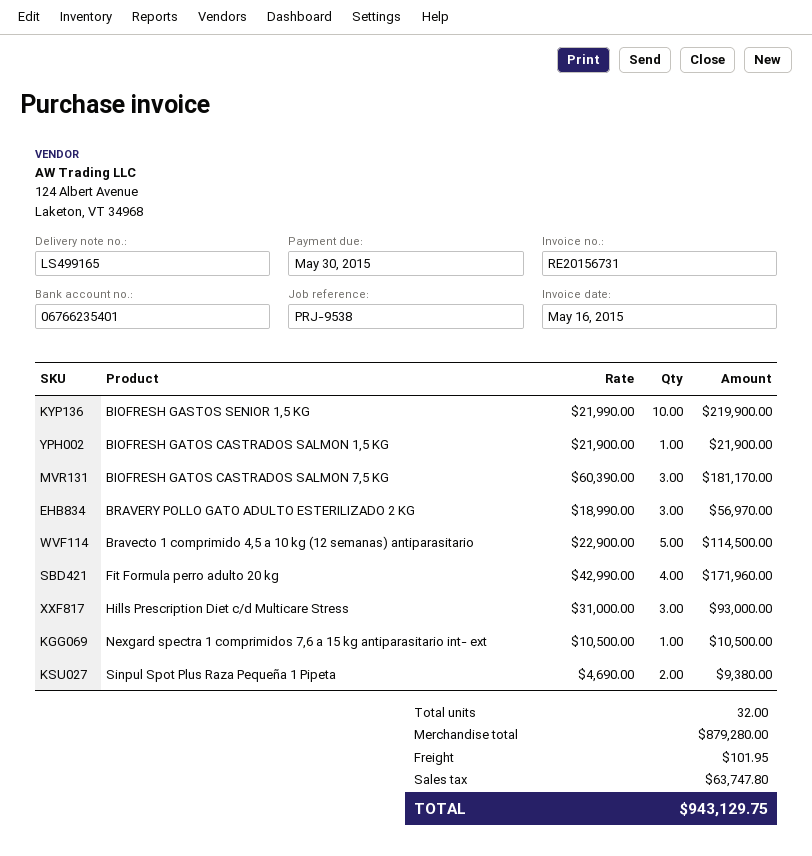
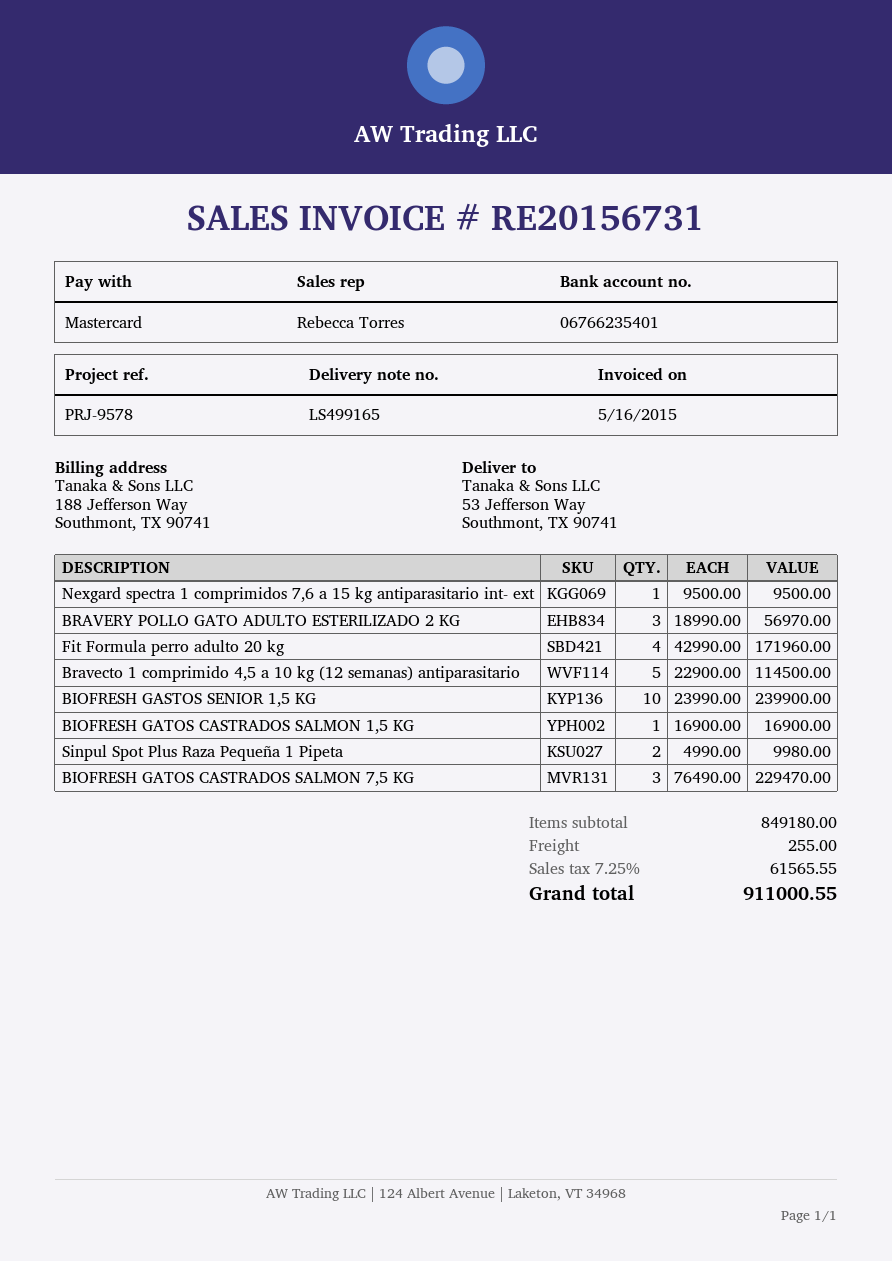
reference: PRJ-9538 -> PRJ-9578
BIOFRESH GASTOS SENIOR 1,5 KG: 10 x 21990.00 = 219900.00 -> 10 x 23990.00 = 239900.00
BIOFRESH GATOS CASTRADOS SALMON 1,5 KG: 1 x 21900.00 = 21900.00 -> 1 x 16900.00 = 16900.00
BIOFRESH GATOS CASTRADOS SALMON 7,5 KG: 3 x 60390.00 = 181170.00 -> 3 x 76490.00 = 229470.00
Hills Prescription Diet c/d Multicare Stress: 3 x 31000.00 = 93000.00 -> none
Nexgard spectra 1 comprimidos 7,6 a 15 kg antiparasitario int- ext: 1 x 10500.00 = 10500.00 -> 1 x 9500.00 = 9500.00
Sinpul Spot Plus Raza Pequeña 1 Pipeta: 2 x 4690.00 = 9380.00 -> 2 x 4990.00 = 9980.00
subtotal: 879280.00 -> 849180.00
shipping: 101.95 -> 255.00
tax: 63747.80 -> 61565.55
total: 943129.75 -> 911000.55

